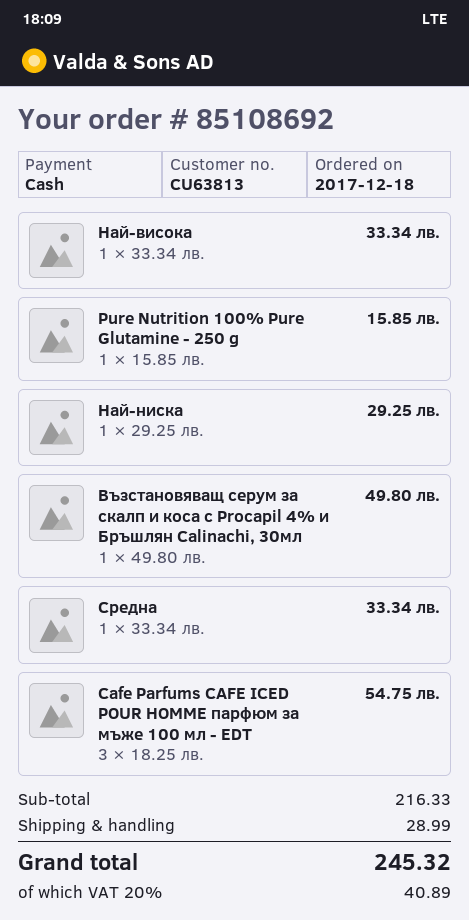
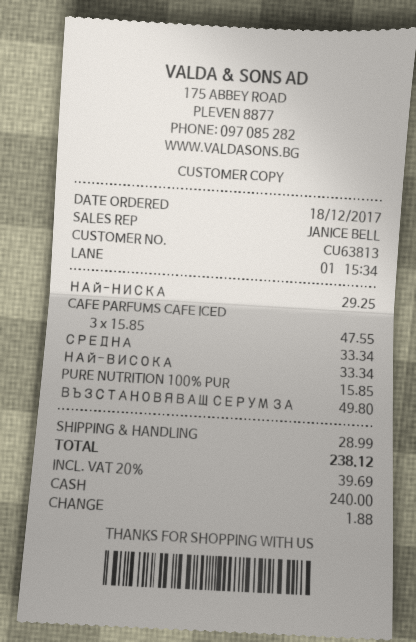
Cafe Parfums CAFE ICED POUR HOMME парфюм за мъже 100 мл - EDT: 3 x 18.25 = 54.75 -> 3 x 15.85 = 47.55
tax: 20% = 40.89 -> 20% = 39.69
total: 245.32 -> 238.12

